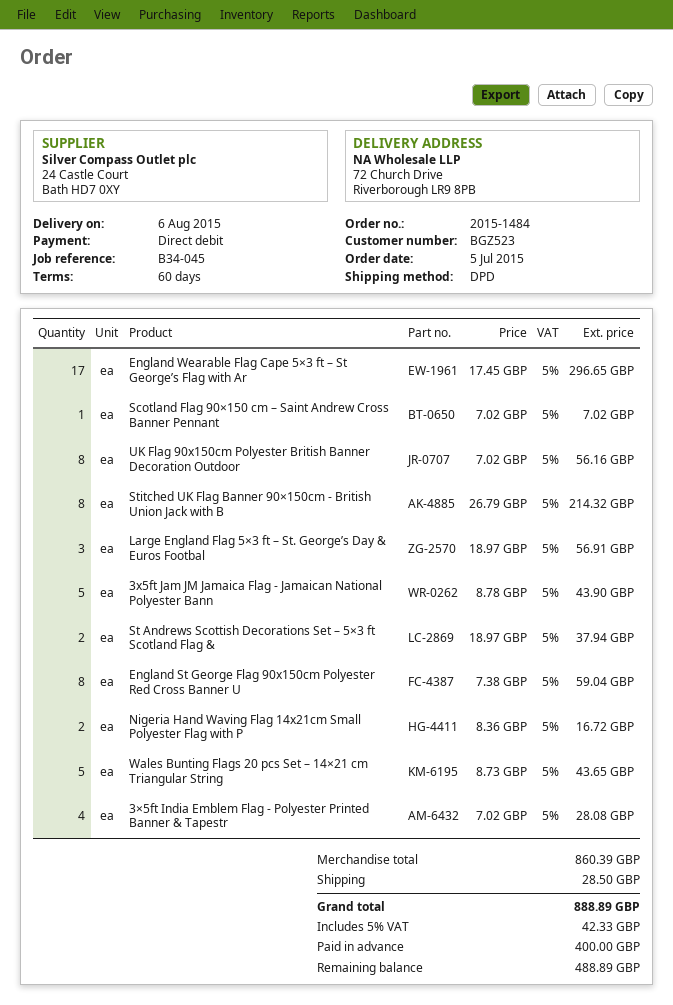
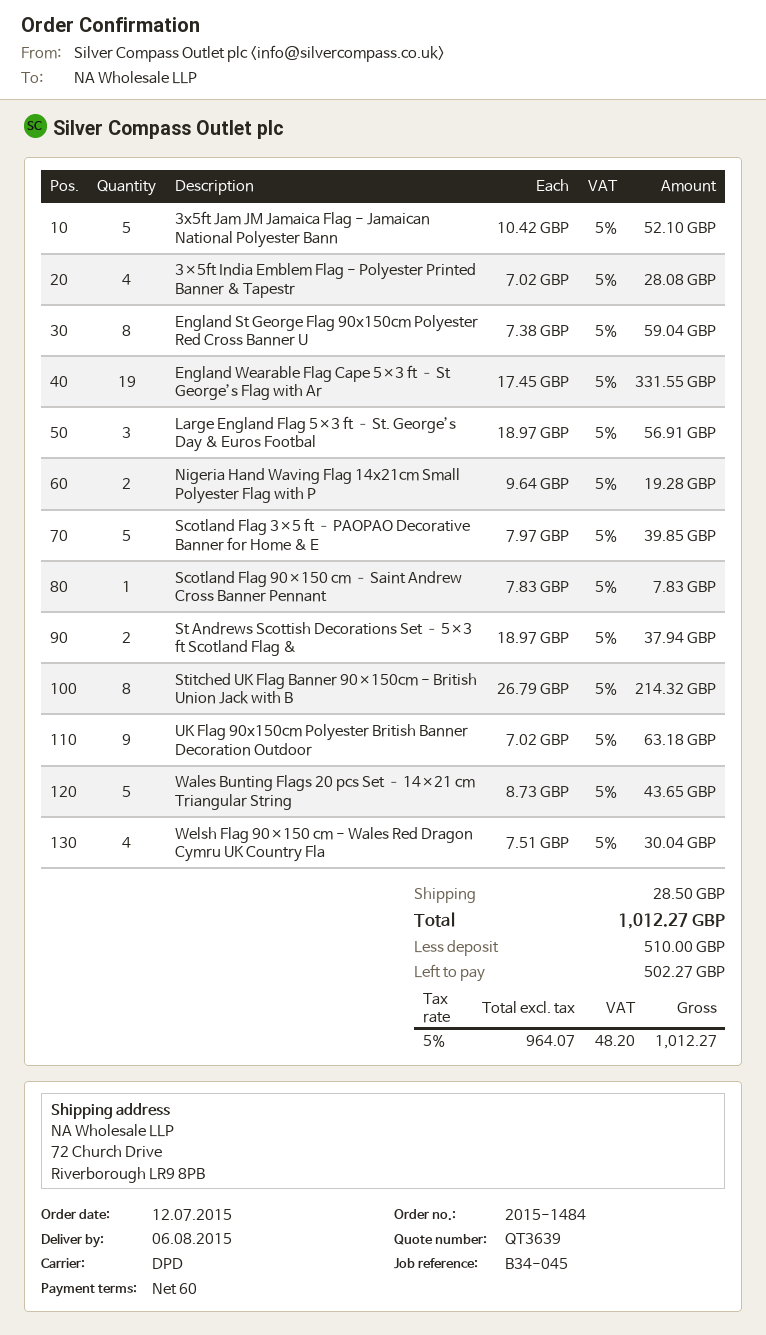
order date: 2015-07-05 -> 2015-07-12
England Wearable Flag Cape 5×3 ft – St George’s Flag with Ar: 17 x 17.45 = 296.65 -> 19 x 17.45 = 331.55
Scotland Flag 90×150 cm – Saint Andrew Cross Banner Pennant: 1 x 7.02 = 7.02 -> 1 x 7.83 = 7.83
UK Flag 90x150cm Polyester British Banner Decoration Outdoor: 8 x 7.02 = 56.16 -> 9 x 7.02 = 63.18
3x5ft Jam JM Jamaica Flag - Jamaican National Polyester Bann: 5 x 8.78 = 43.90 -> 5 x 10.42 = 52.10
Nigeria Hand Waving Flag 14x21cm Small Polyester Flag with P: 2 x 8.36 = 16.72 -> 2 x 9.64 = 19.28
Scotland Flag 3×5 ft – PAOPAO Decorative Banner for Home & E: none -> 5 x 7.97 = 39.85
Welsh Flag 90×150 cm - Wales Red Dragon Cymru UK Country Fla: none -> 4 x 7.51 = 30.04
tax: 5% = 42.33 -> 5% = 48.20
total: 888.89 -> 1012.27
deposit: 400.00 -> 510.00
balance: 488.89 -> 502.27

